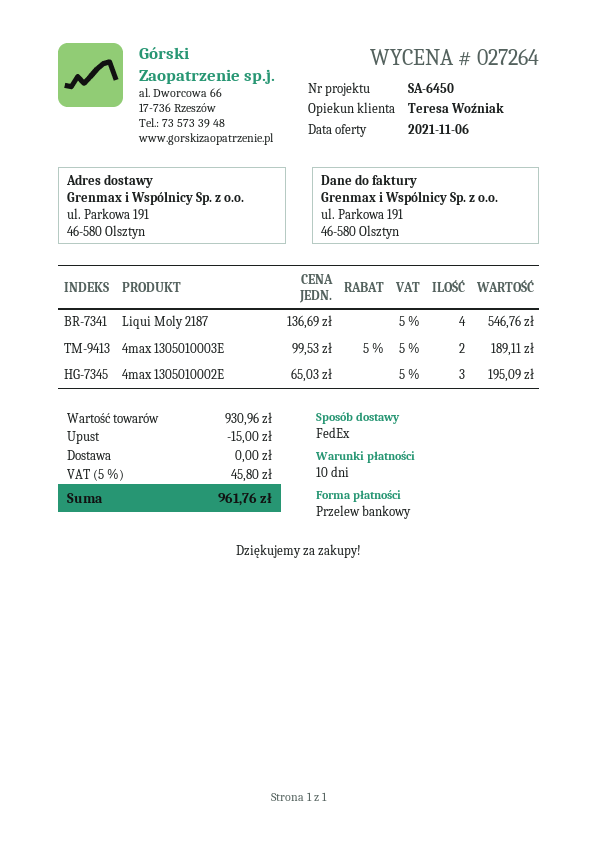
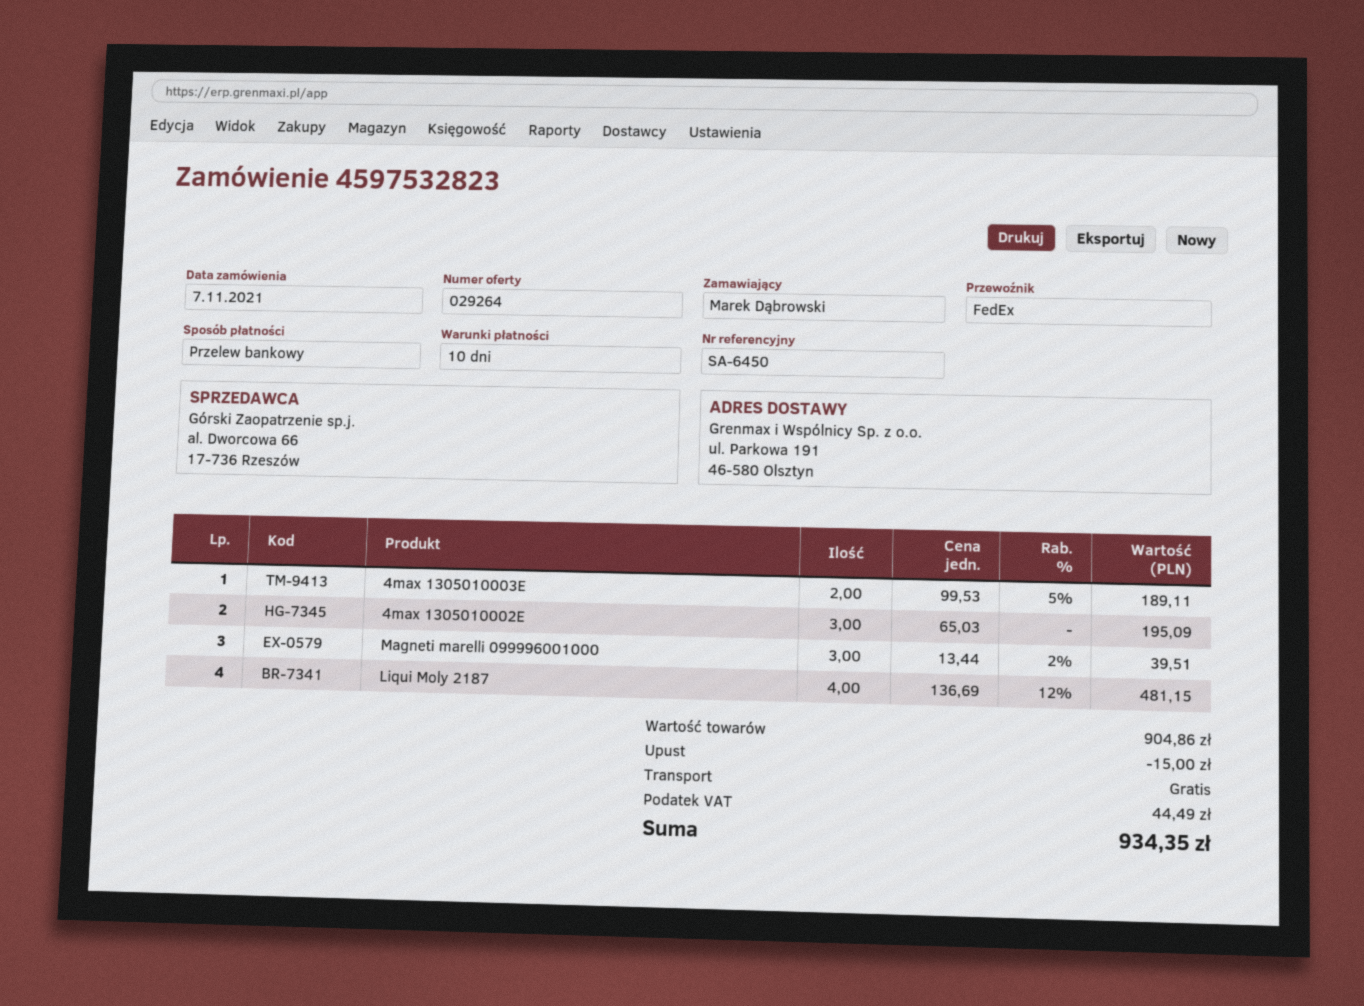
quote number: 027264 -> 029264
Liqui Moly 2187: 4 x 136.69 = 546.76 -> 4 x 136.69 - 12% = 481.15
Magneti marelli 099996001000: none -> 3 x 13.44 - 2% = 39.51
subtotal: 930.96 -> 904.86
tax: 45.80 -> 44.49
total: 961.76 -> 934.35

